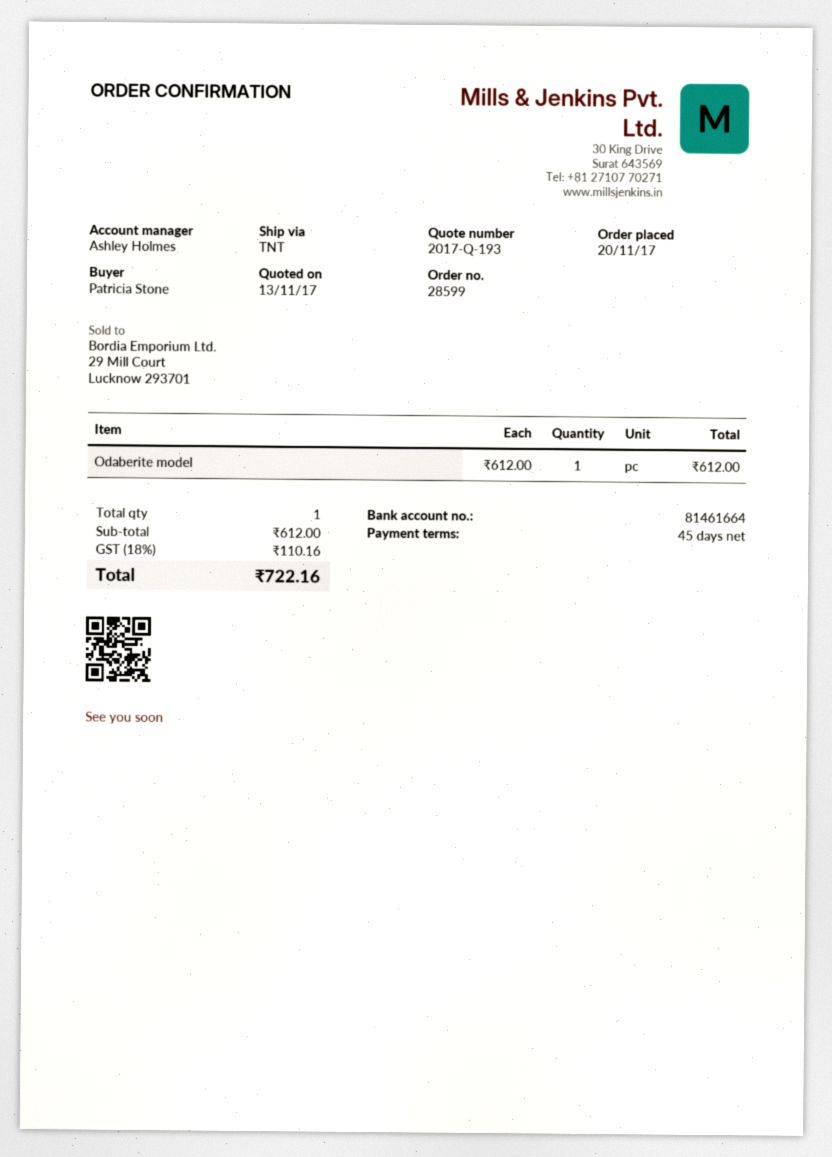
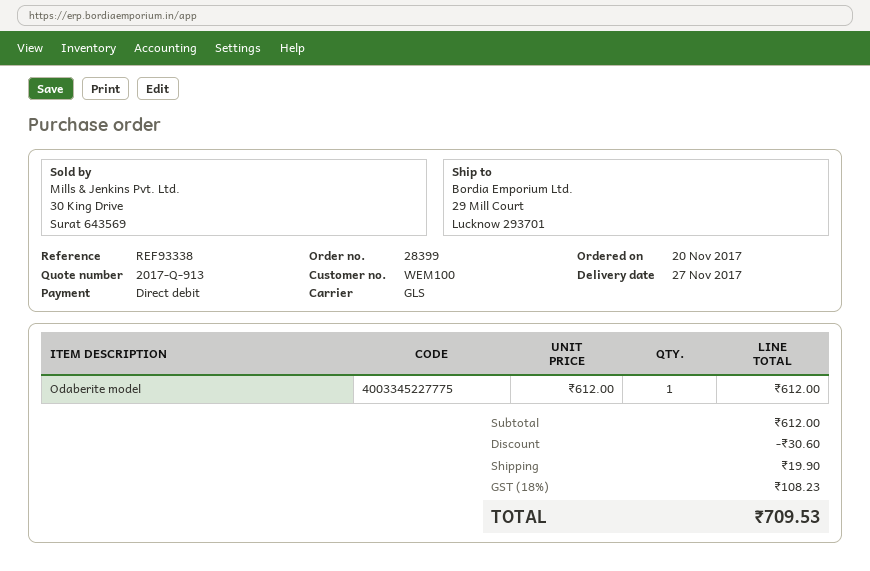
quote number: 2017-Q-193 -> 2017-Q-913
order number: 28599 -> 28399
shipping method: TNT -> GLS
discount: none -> 30.60
shipping: none -> 19.90
tax: 18% = 110.16 -> 18% = 108.23
total: 722.16 -> 709.53

